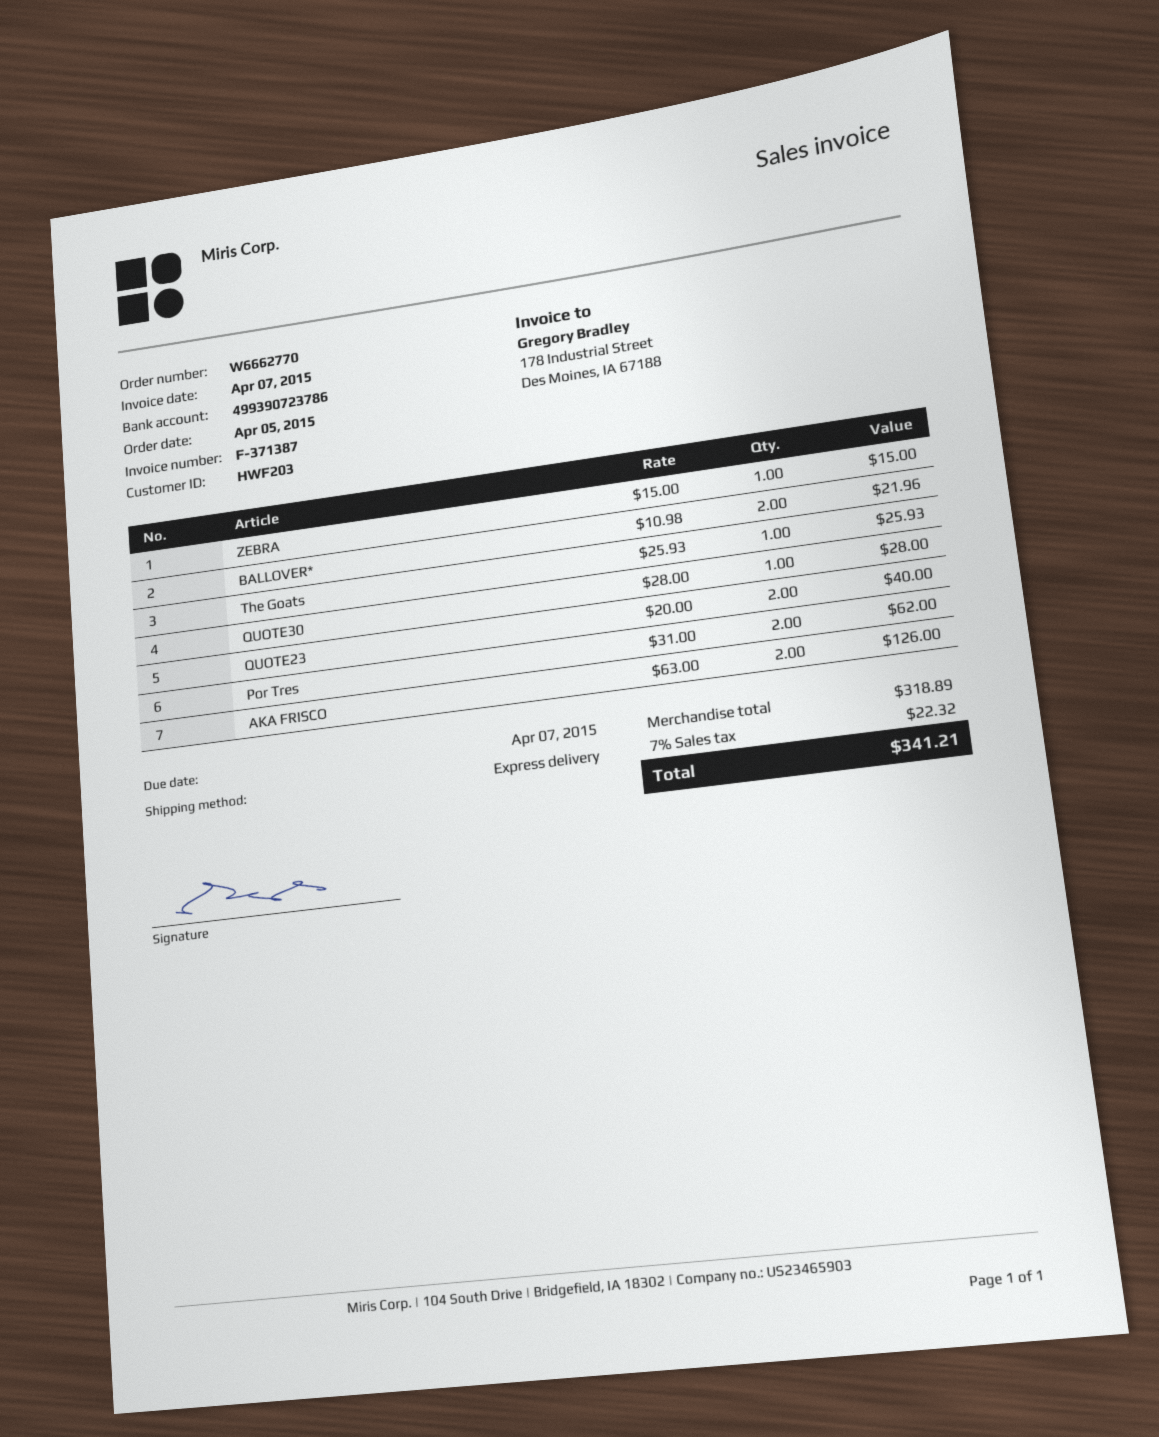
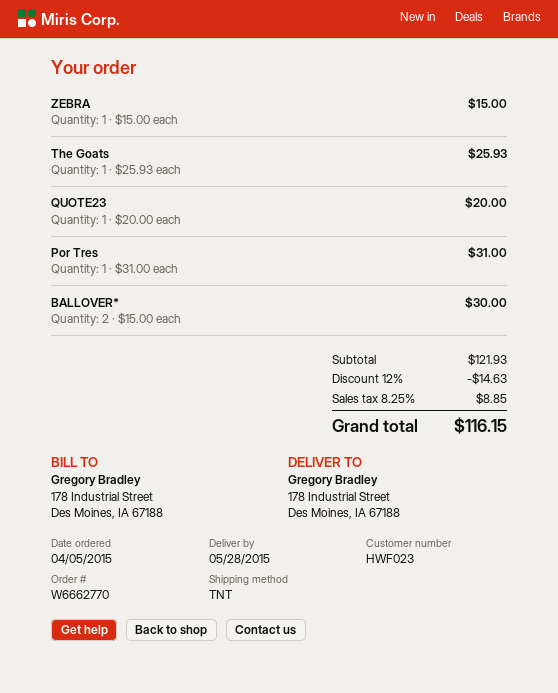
customer number: HWF203 -> HWF023
shipping method: express -> TNT
BALLOVER*: 2 x 10.98 = 21.96 -> 2 x 15.00 = 30.00
QUOTE30: 1 x 28.00 = 28.00 -> none
QUOTE23: 2 x 20.00 = 40.00 -> 1 x 20.00 = 20.00
Por Tres: 2 x 31.00 = 62.00 -> 1 x 31.00 = 31.00
AKA FRISCO: 2 x 63.00 = 126.00 -> none
subtotal: 318.89 -> 121.93
discount: none -> 12% = 14.63
tax: 7% = 22.32 -> 8.25% = 8.85
total: 341.21 -> 116.15

